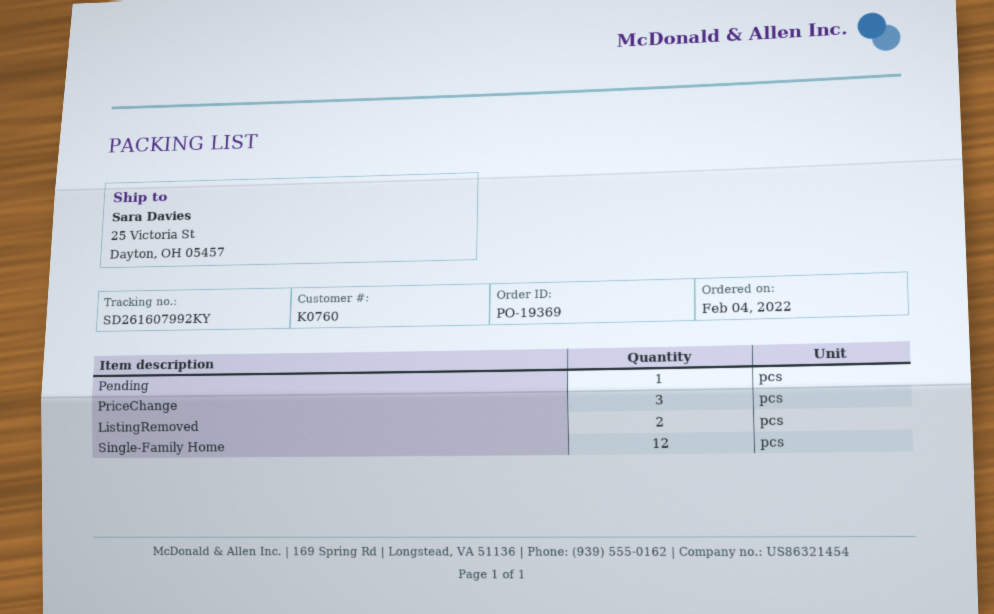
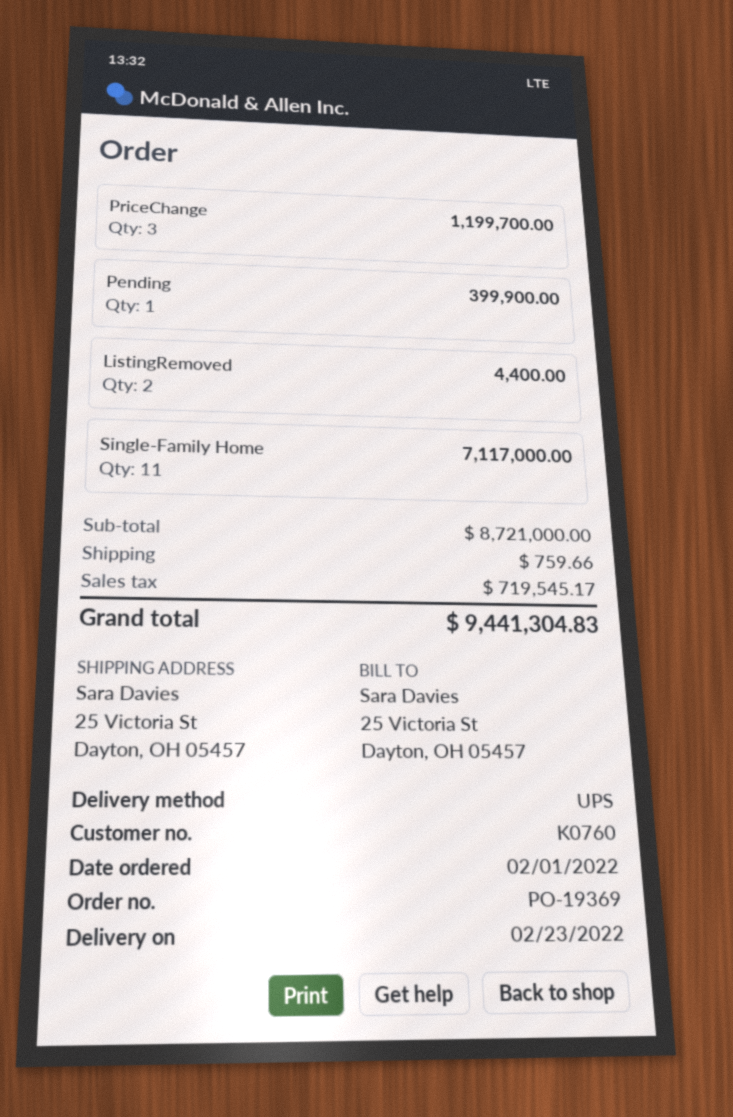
order date: 2022-02-04 -> 2022-02-01
Single-Family Home: 12 -> 11

